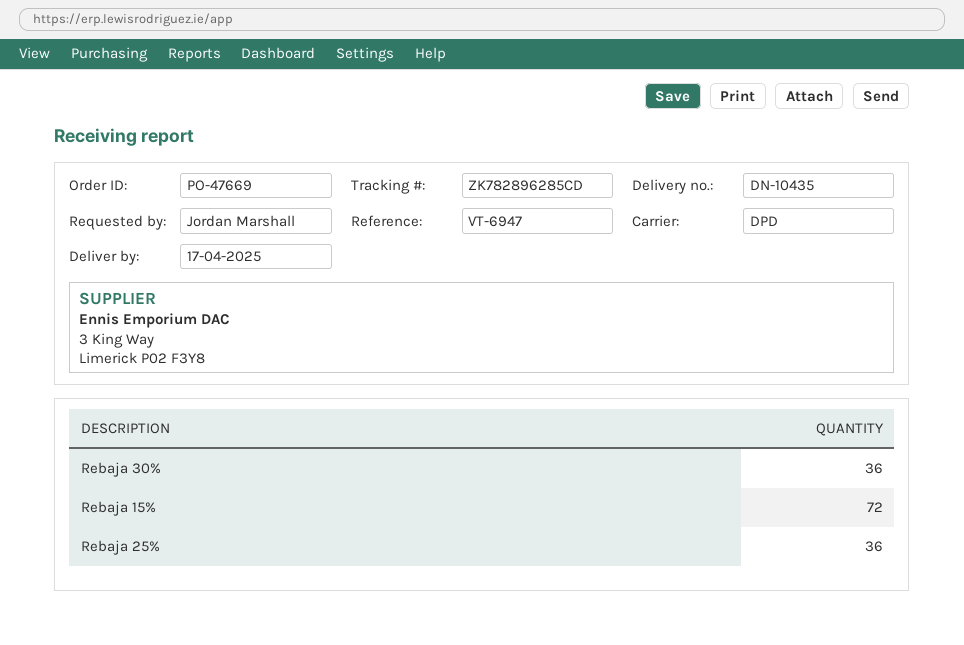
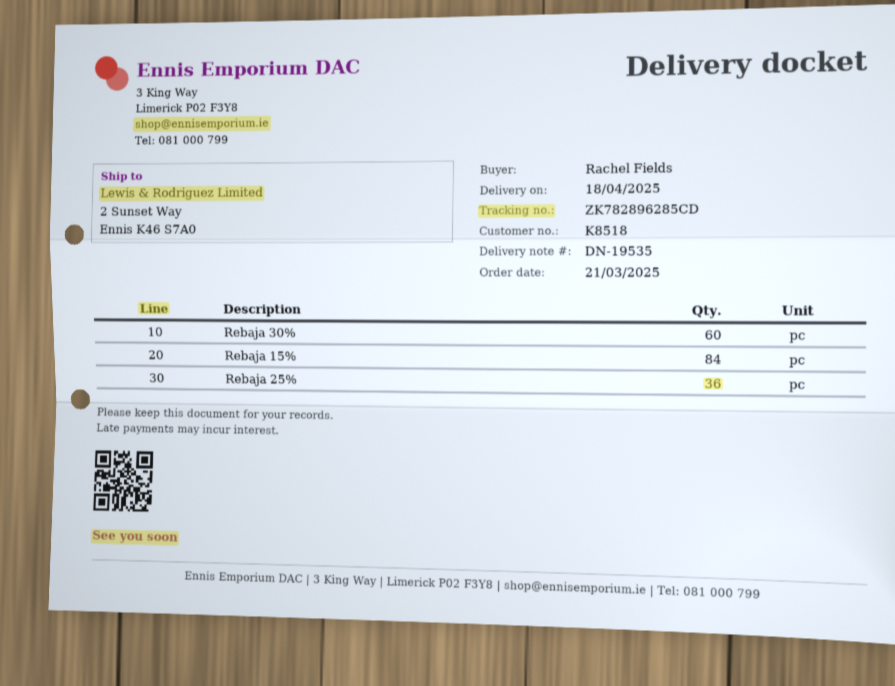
delivery note number: DN-10435 -> DN-19535
delivery date: 2025-04-17 -> 2025-04-18
ordered by: Jordan Marshall -> Rachel Fields
Rebaja 30%: 36 -> 60
Rebaja 15%: 72 -> 84

